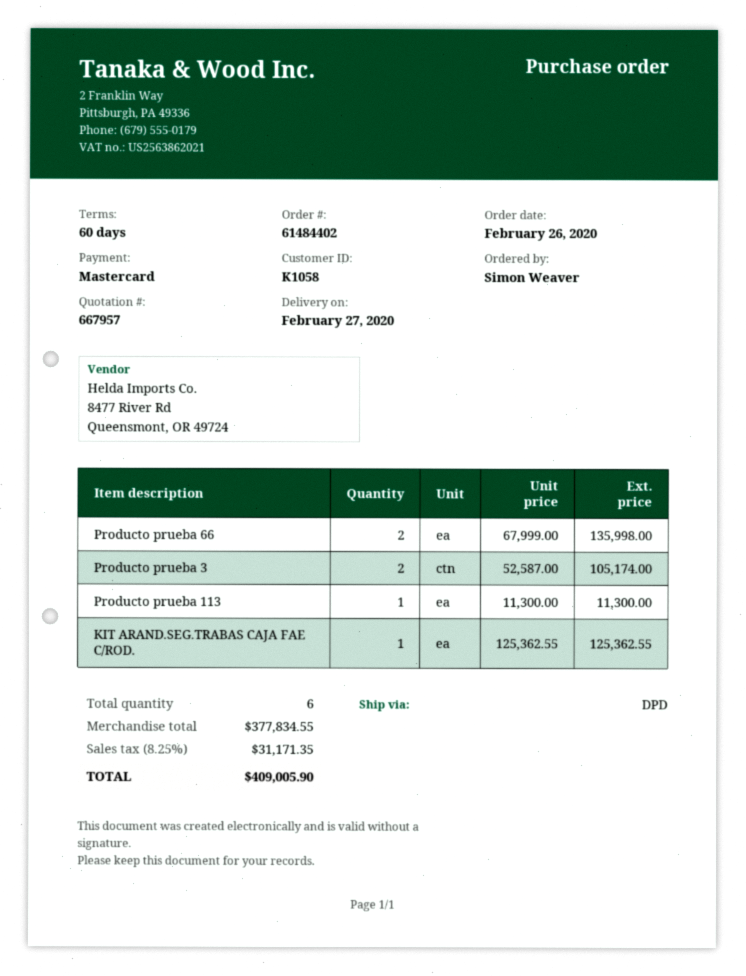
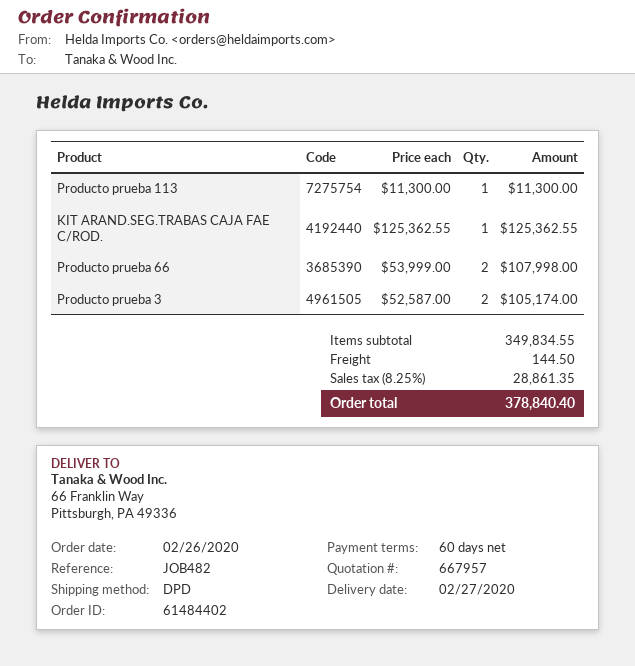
Producto prueba 66: 2 x 67999.00 = 135998.00 -> 2 x 53999.00 = 107998.00
subtotal: 377834.55 -> 349834.55
shipping: none -> 144.50
tax: 8.25% = 31171.35 -> 8.25% = 28861.35
total: 409005.90 -> 378840.40

